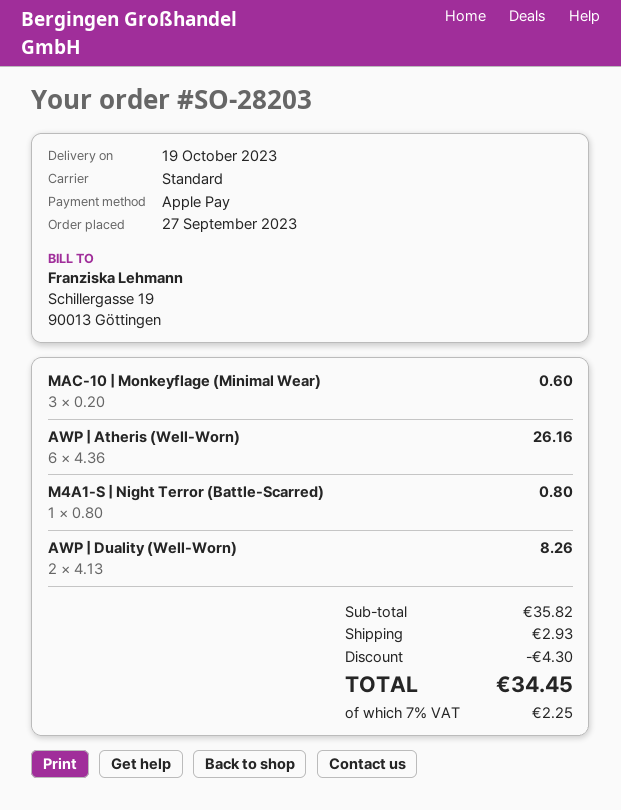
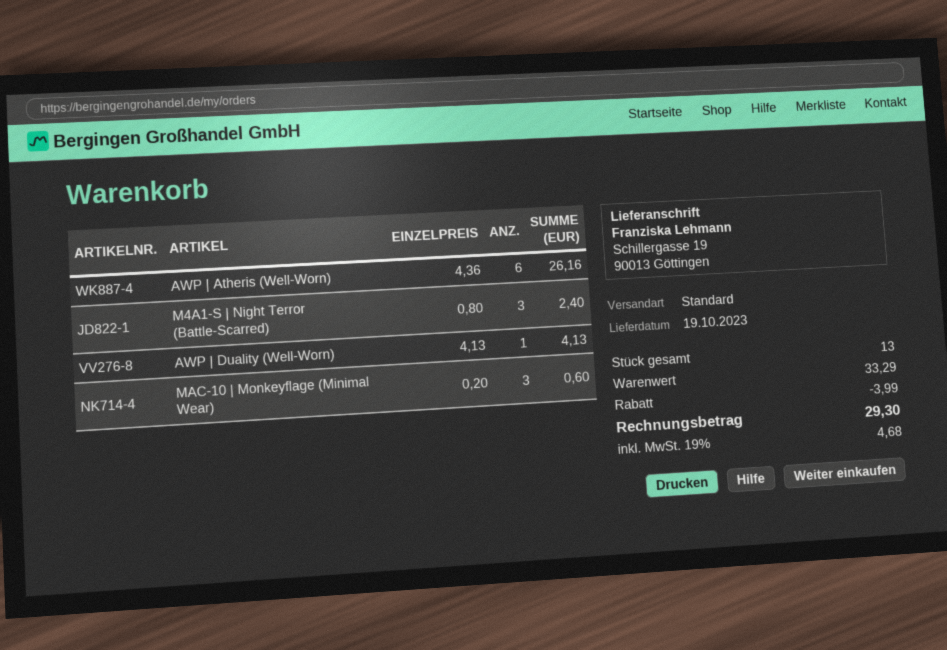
M4A1-S | Night Terror (Battle-Scarred): 1 x 0.80 = 0.80 -> 3 x 0.80 = 2.40
AWP | Duality (Well-Worn): 2 x 4.13 = 8.26 -> 1 x 4.13 = 4.13
subtotal: 35.82 -> 33.29
discount: 4.30 -> 3.99
shipping: 2.93 -> none
tax: 7% = 2.25 -> 19% = 4.68
total: 34.45 -> 29.30

